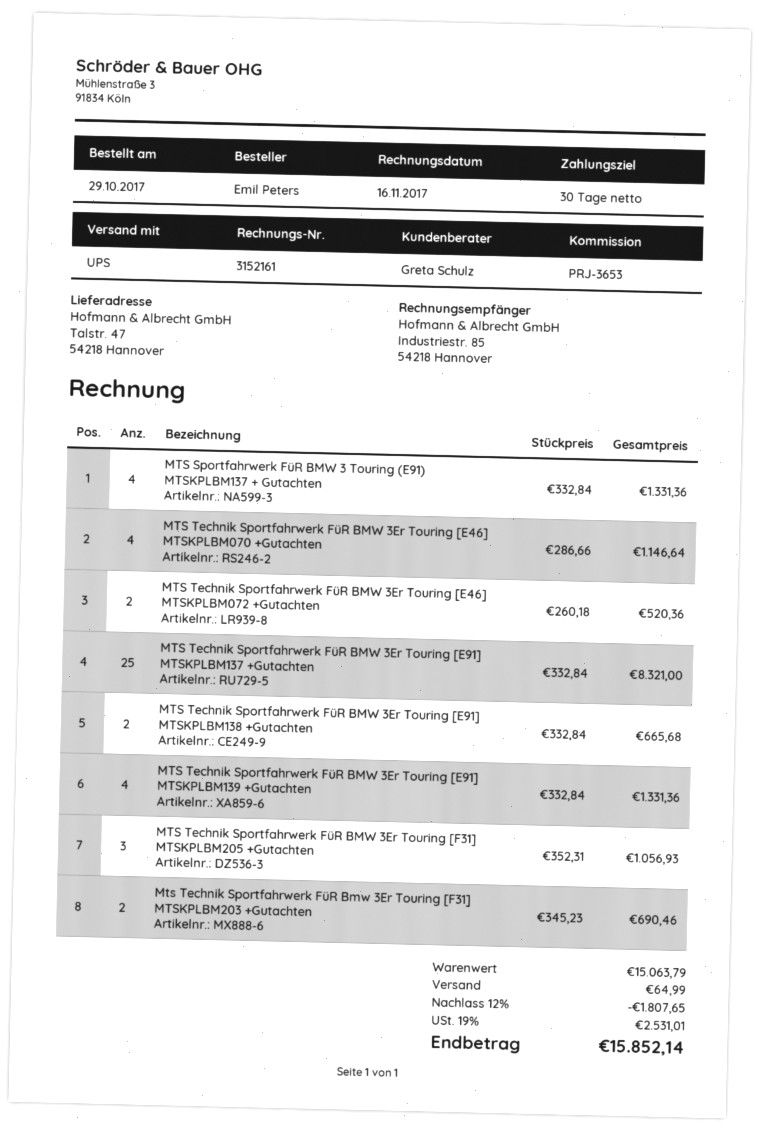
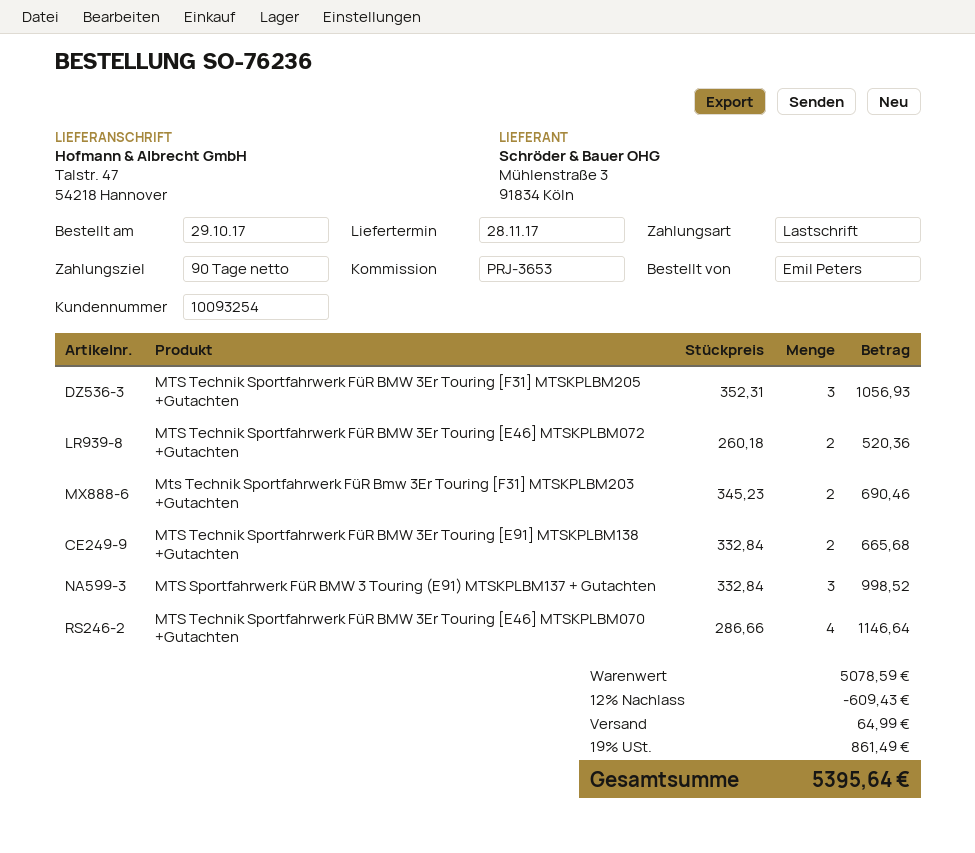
payment terms: 30 days -> 90 days
MTS Sportfahrwerk FüR BMW 3 Touring (E91) MTSKPLBM137 + Gutachten: 4 x 332.84 = 1331.36 -> 3 x 332.84 = 998.52
MTS Technik Sportfahrwerk FüR BMW 3Er Touring [E91] MTSKPLBM137 +Gutachten: 25 x 332.84 = 8321.00 -> none
MTS Technik Sportfahrwerk FüR BMW 3Er Touring [E91] MTSKPLBM139 +Gutachten: 4 x 332.84 = 1331.36 -> none
subtotal: 15063.79 -> 5078.59
discount: 12% = 1807.65 -> 12% = 609.43
tax: 19% = 2531.01 -> 19% = 861.49
total: 15852.14 -> 5395.64

